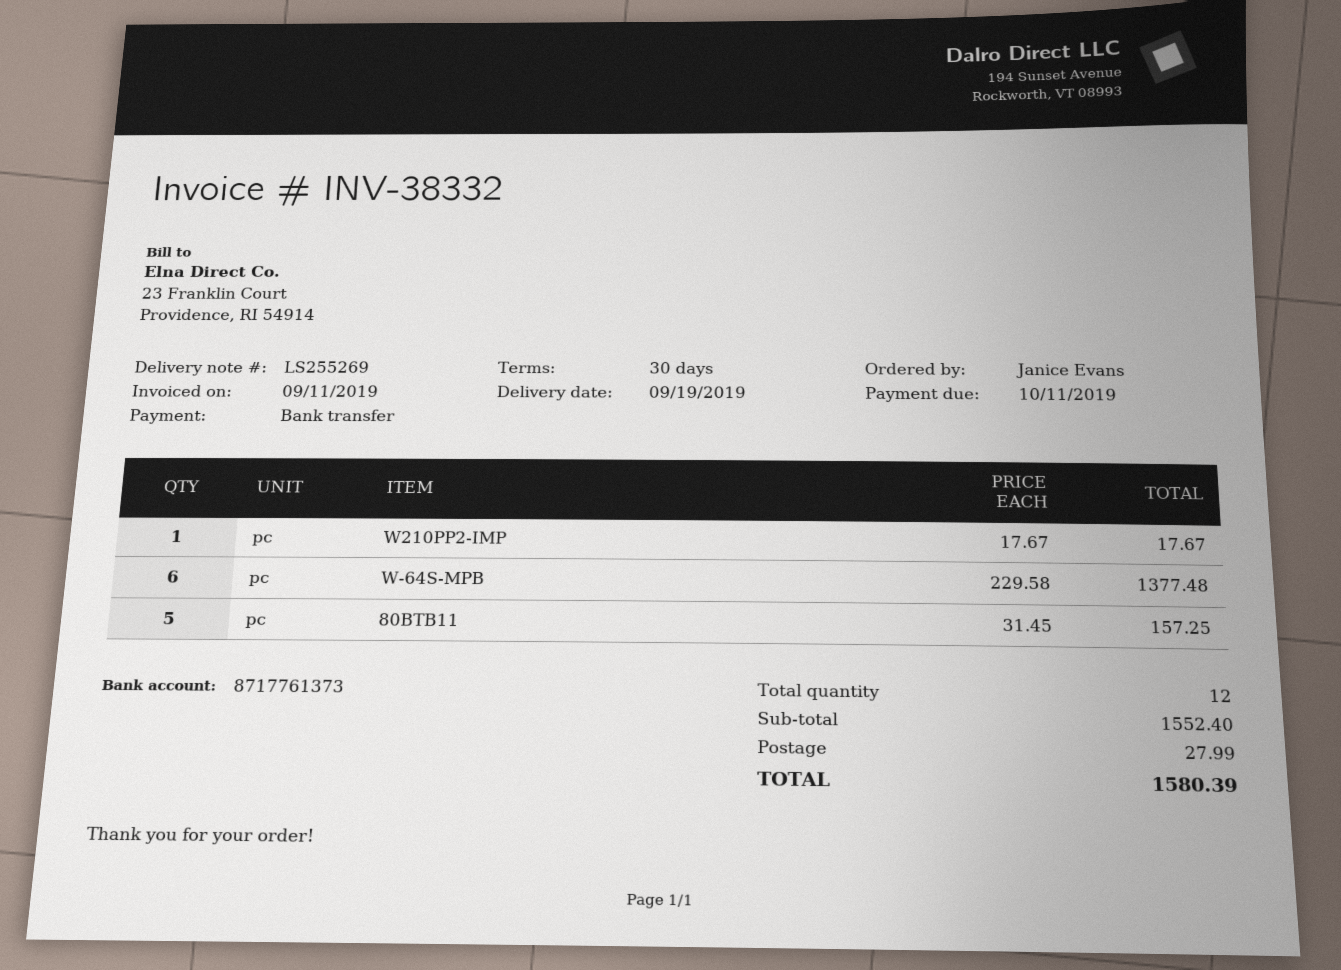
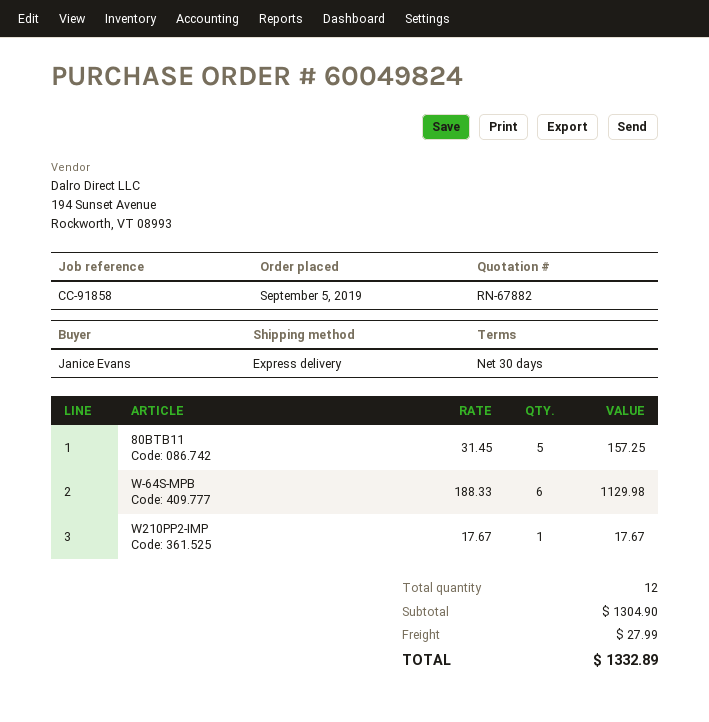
W-64S-MPB: 6 x 229.58 = 1377.48 -> 6 x 188.33 = 1129.98
subtotal: 1552.40 -> 1304.90
total: 1580.39 -> 1332.89

